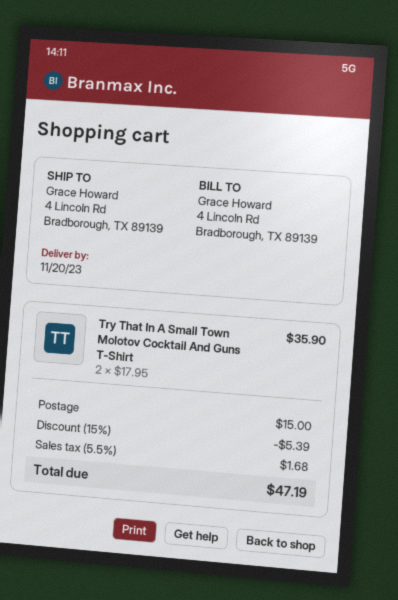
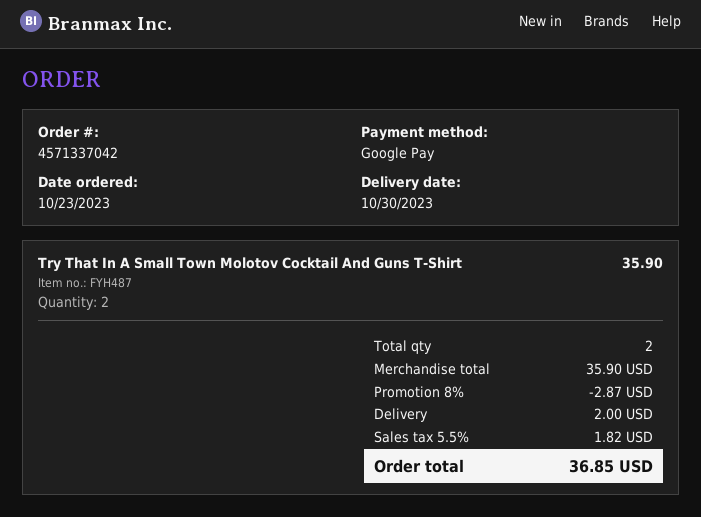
delivery date: 2023-11-20 -> 2023-10-30
discount: 15% = 5.39 -> 8% = 2.87
shipping: 15.00 -> 2.00
tax: 5.5% = 1.68 -> 5.5% = 1.82
total: 47.19 -> 36.85

